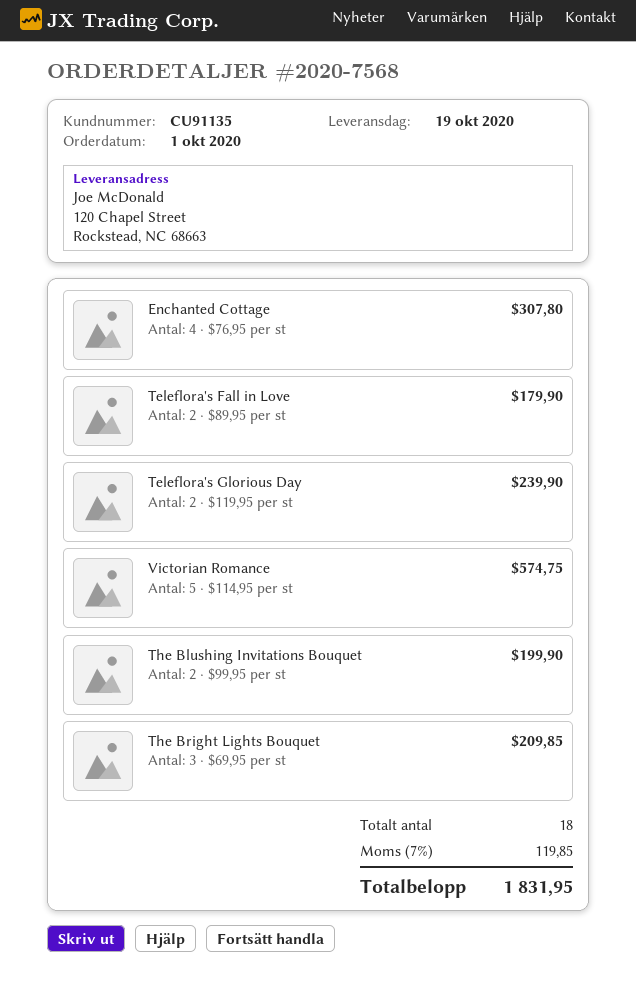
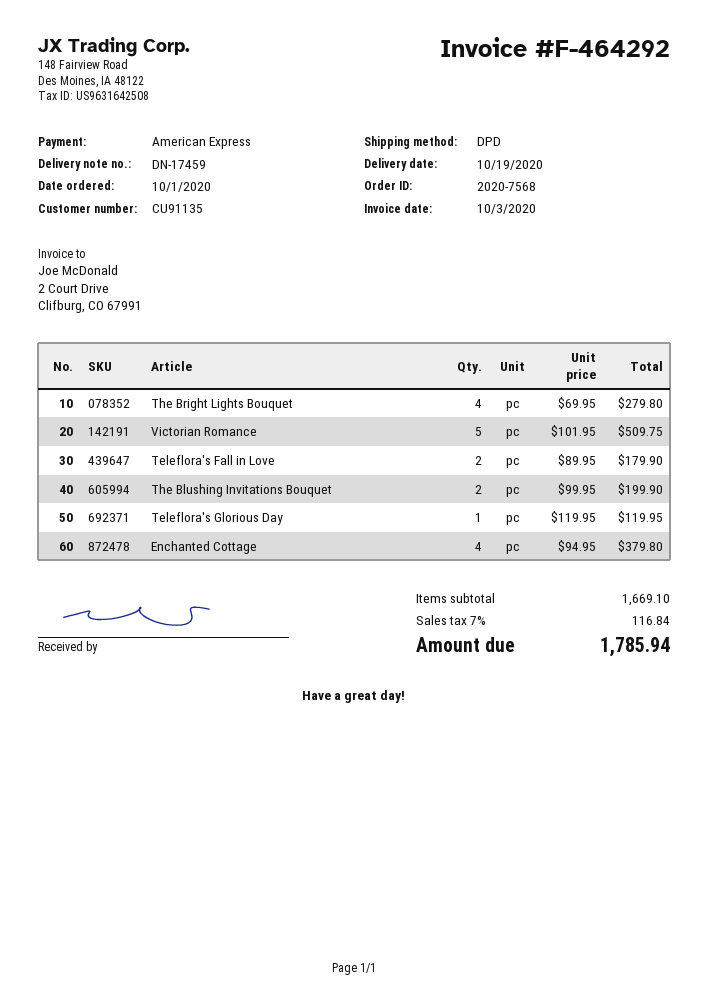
Enchanted Cottage: 4 x 76.95 = 307.80 -> 4 x 94.95 = 379.80
Teleflora's Glorious Day: 2 x 119.95 = 239.90 -> 1 x 119.95 = 119.95
Victorian Romance: 5 x 114.95 = 574.75 -> 5 x 101.95 = 509.75
The Bright Lights Bouquet: 3 x 69.95 = 209.85 -> 4 x 69.95 = 279.80
tax: 7% = 119.85 -> 7% = 116.84
total: 1831.95 -> 1785.94

